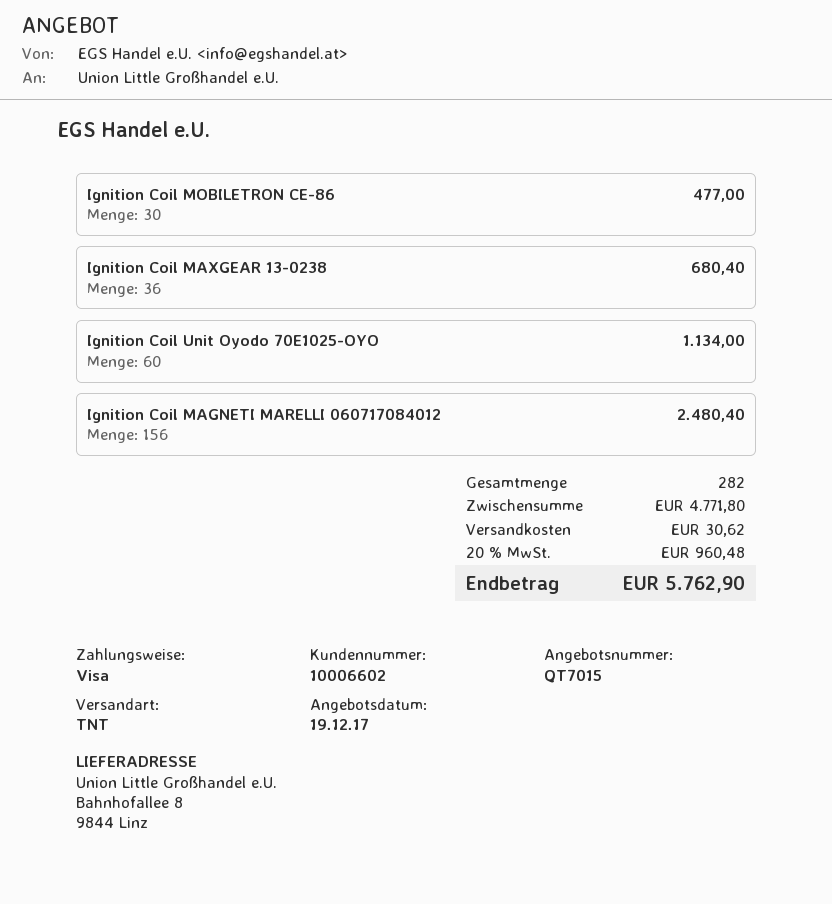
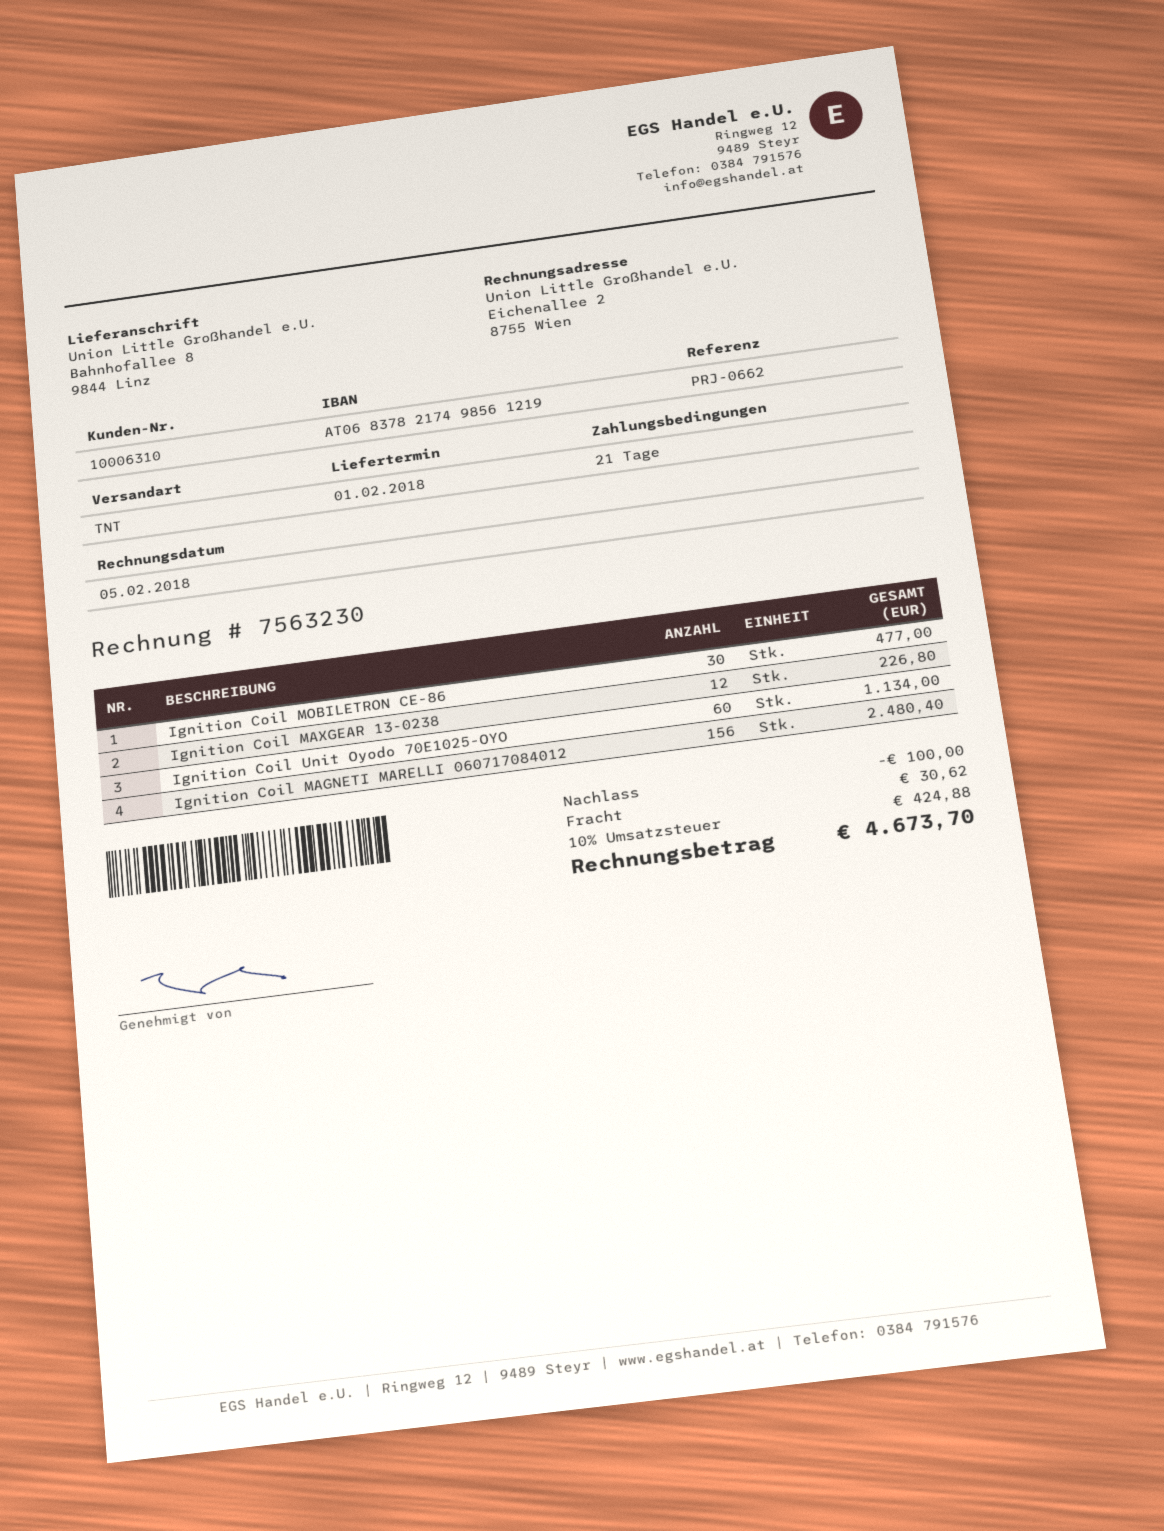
customer number: 10006602 -> 10006310
Ignition Coil MAXGEAR 13-0238: 36 for 680.40 -> 12 for 226.80
discount: none -> 100.00
tax: 20% = 960.48 -> 10% = 424.88
total: 5762.90 -> 4673.70

